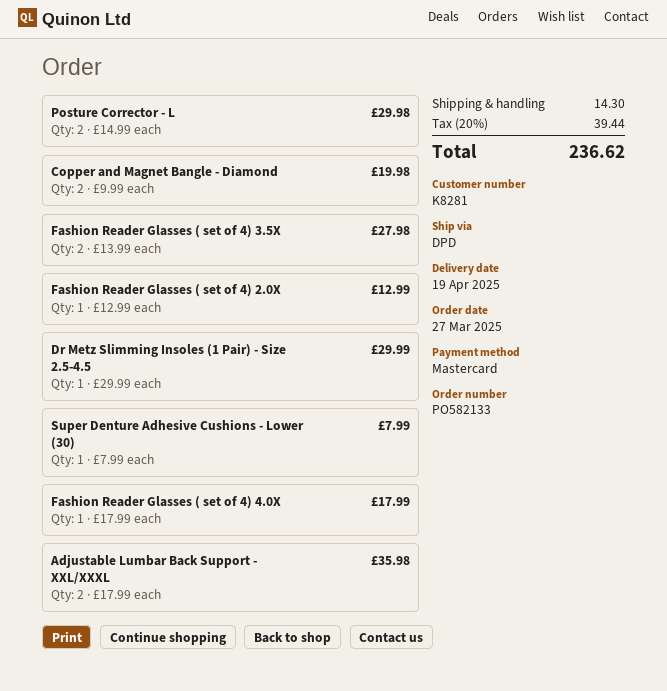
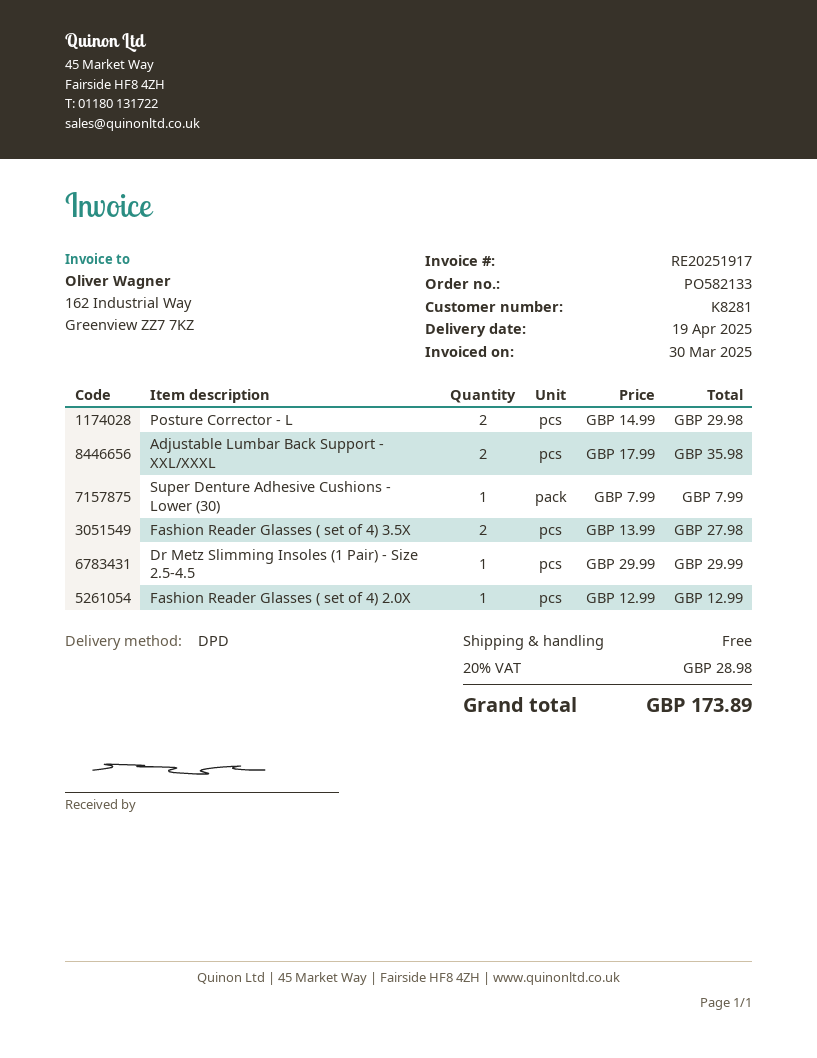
Copper and Magnet Bangle - Diamond: 2 x 9.99 = 19.98 -> none
Fashion Reader Glasses ( set of 4) 4.0X: 1 x 17.99 = 17.99 -> none
shipping: 14.30 -> 0.00
tax: 20% = 39.44 -> 20% = 28.98
total: 236.62 -> 173.89

